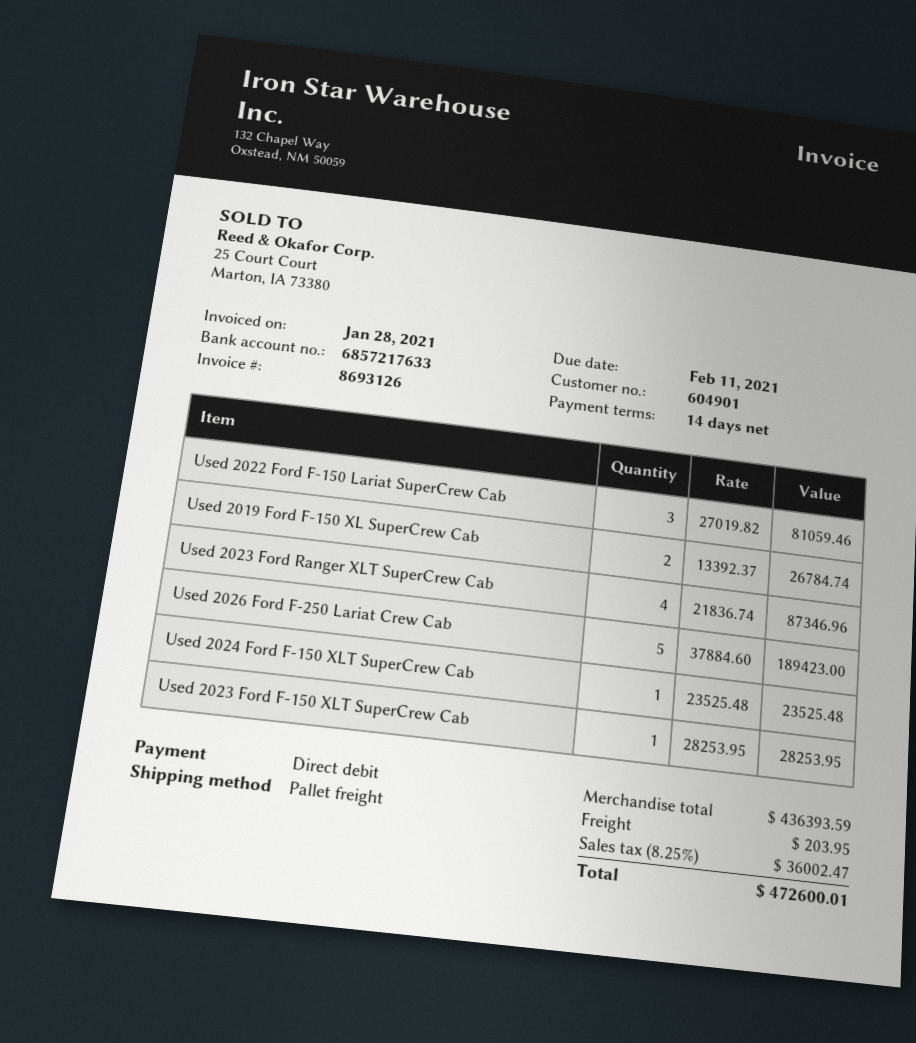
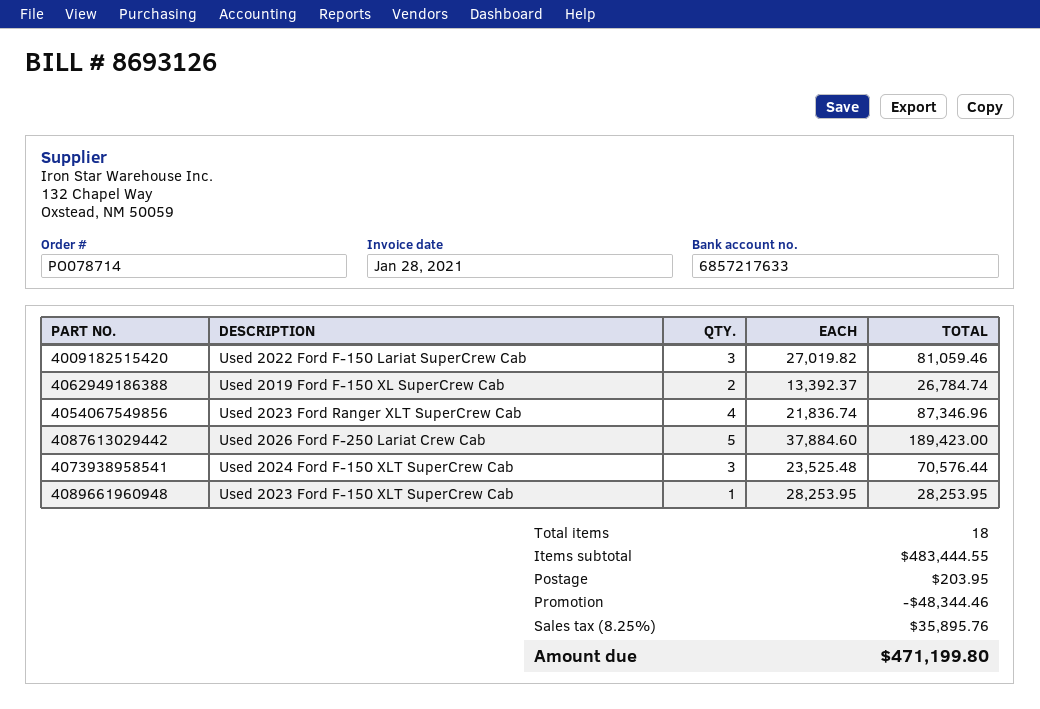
Used 2024 Ford F-150 XLT SuperCrew Cab: 1 x 23525.48 = 23525.48 -> 3 x 23525.48 = 70576.44
subtotal: 436393.59 -> 483444.55
discount: none -> 48344.46
tax: 8.25% = 36002.47 -> 8.25% = 35895.76
total: 472600.01 -> 471199.80

